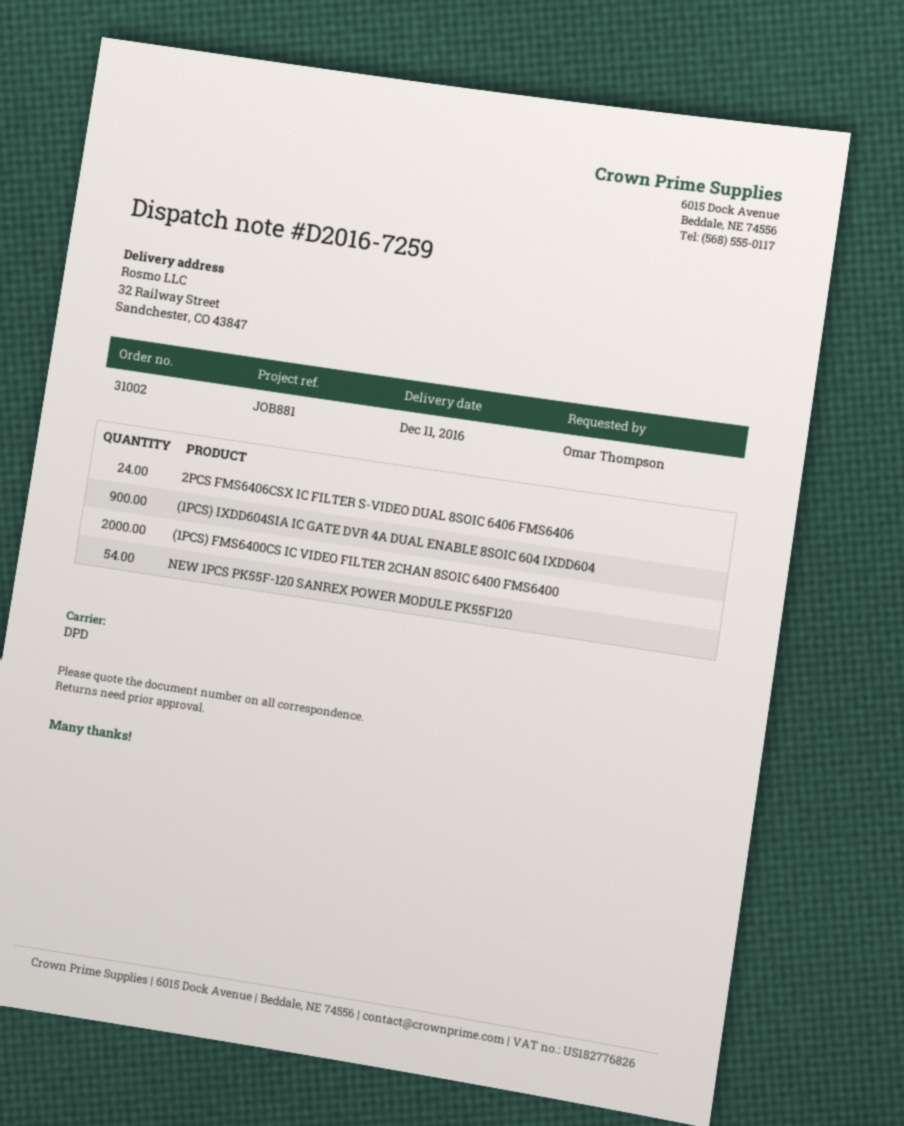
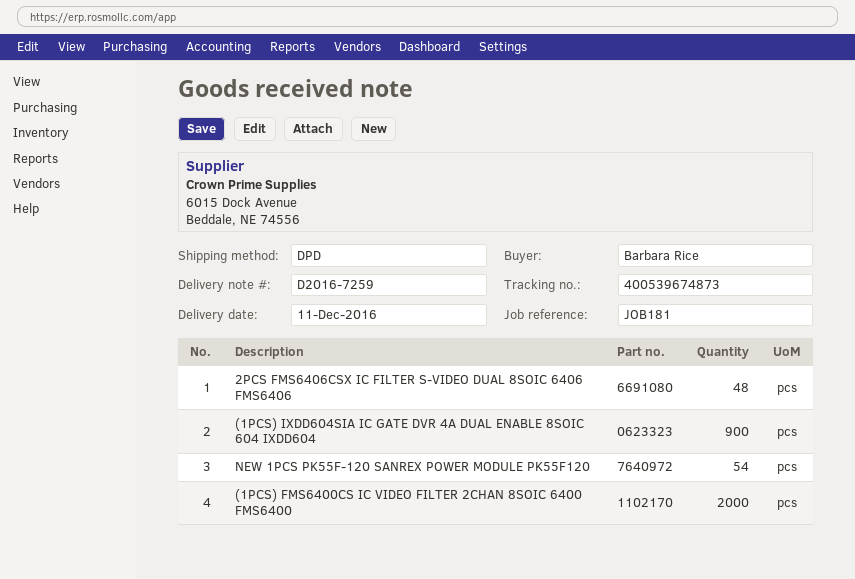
reference: JOB881 -> JOB181
ordered by: Omar Thompson -> Barbara Rice
2PCS FMS6406CSX IC FILTER S-VIDEO DUAL 8SOIC 6406 FMS6406: 24 -> 48

